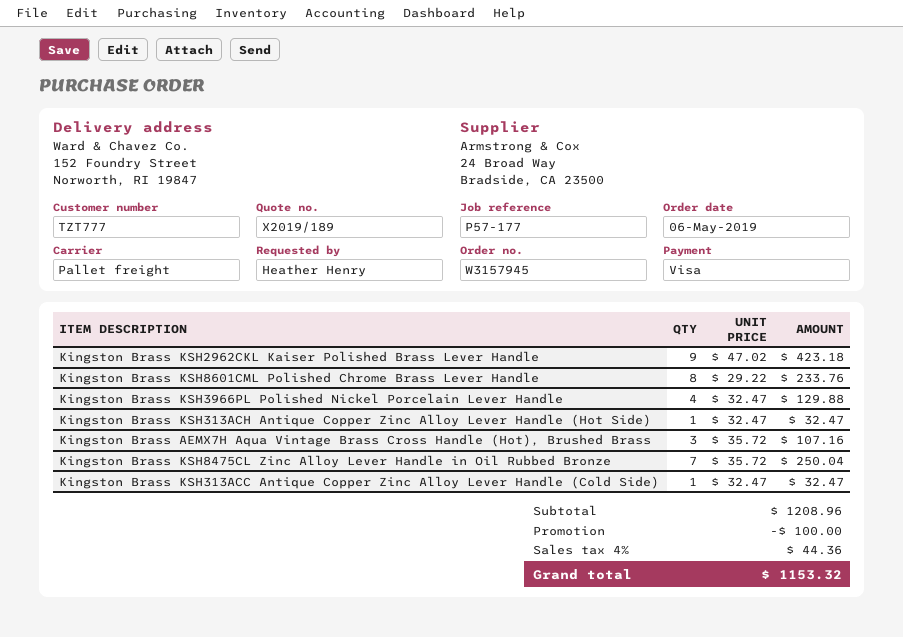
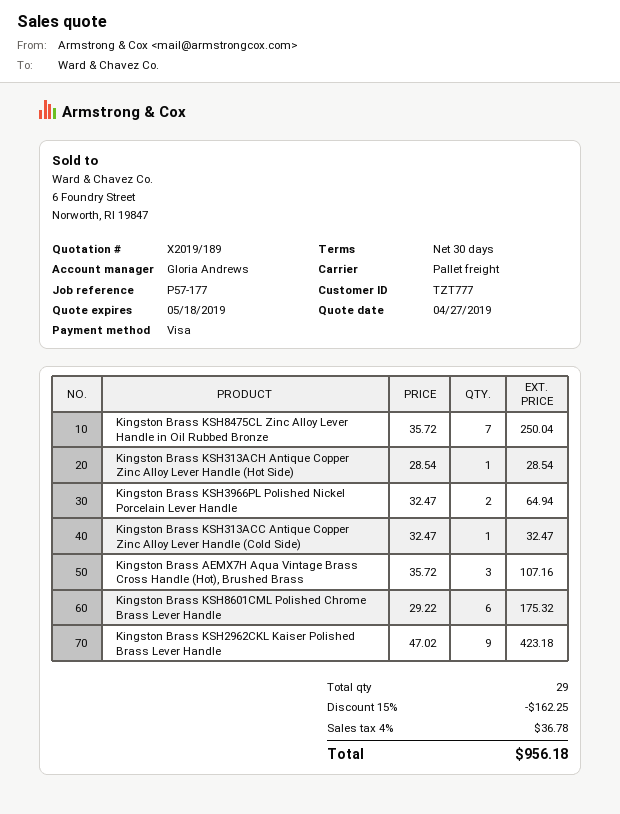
Kingston Brass KSH8601CML Polished Chrome Brass Lever Handle: 8 x 29.22 = 233.76 -> 6 x 29.22 = 175.32
Kingston Brass KSH3966PL Polished Nickel Porcelain Lever Handle: 4 x 32.47 = 129.88 -> 2 x 32.47 = 64.94
Kingston Brass KSH313ACH Antique Copper Zinc Alloy Lever Handle (Hot Side): 1 x 32.47 = 32.47 -> 1 x 28.54 = 28.54
discount: 100.00 -> 162.25
tax: 4% = 44.36 -> 4% = 36.78
total: 1153.32 -> 956.18

